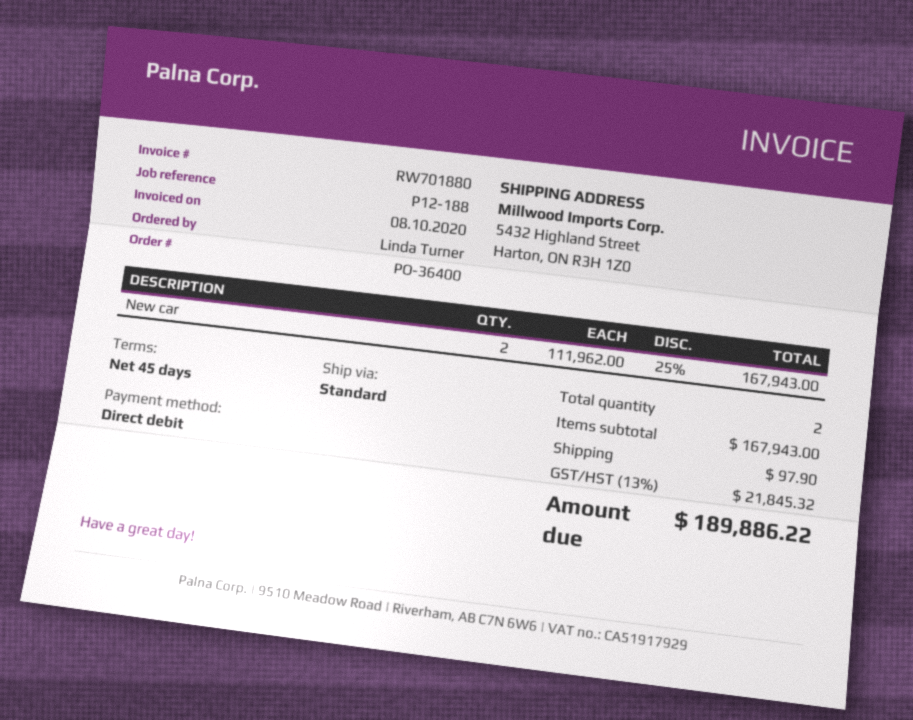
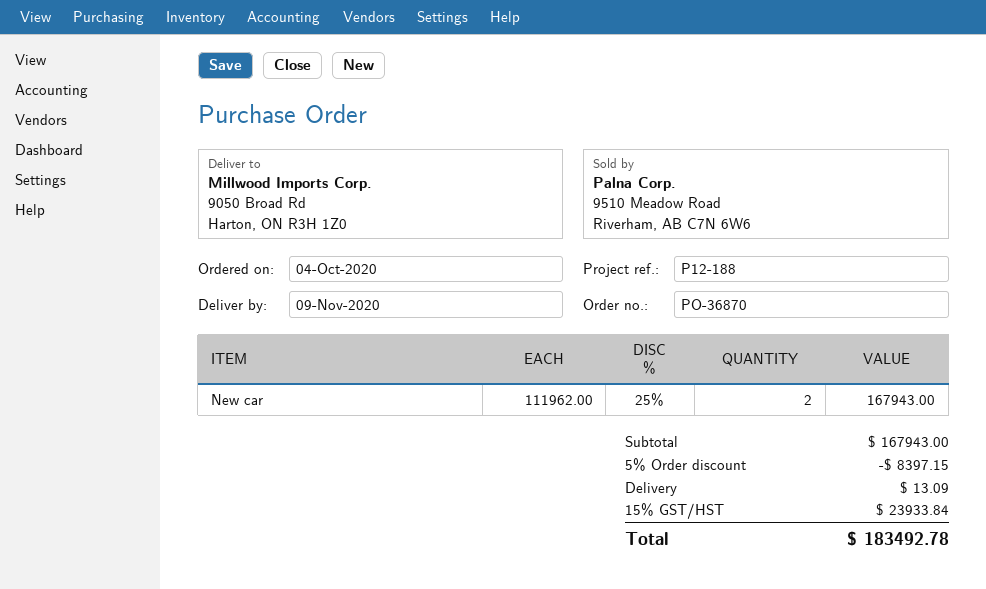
order number: PO-36400 -> PO-36870
ship to: 5432 Highland Street, Harton, ON R3H 1Z0 -> 9050 Broad Rd, Harton, ON R3H 1Z0
discount: none -> 5% = 8397.15
shipping: 97.90 -> 13.09
tax: 13% = 21845.32 -> 15% = 23933.84
total: 189886.22 -> 183492.78

